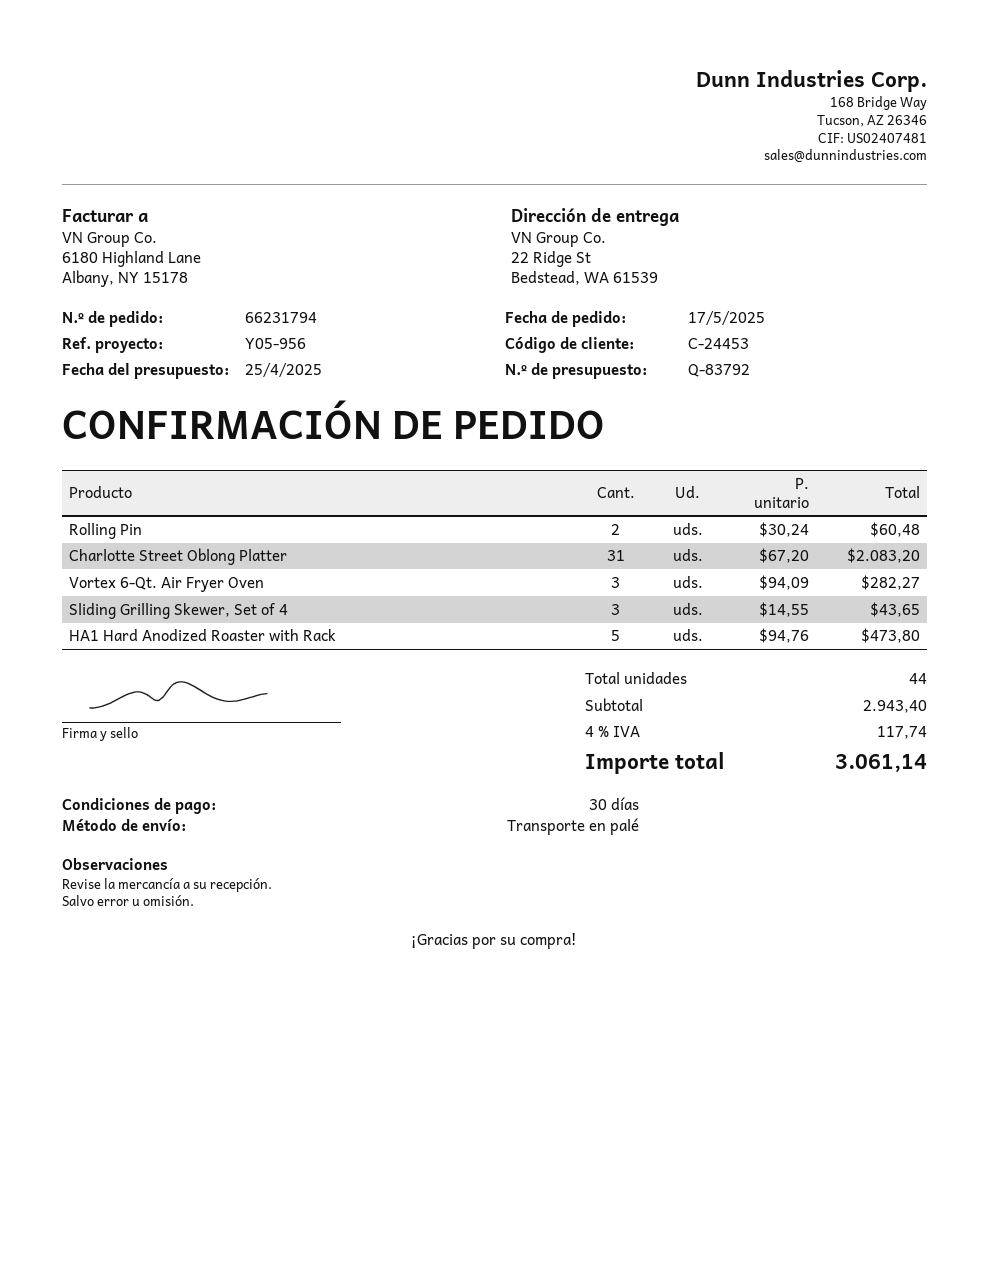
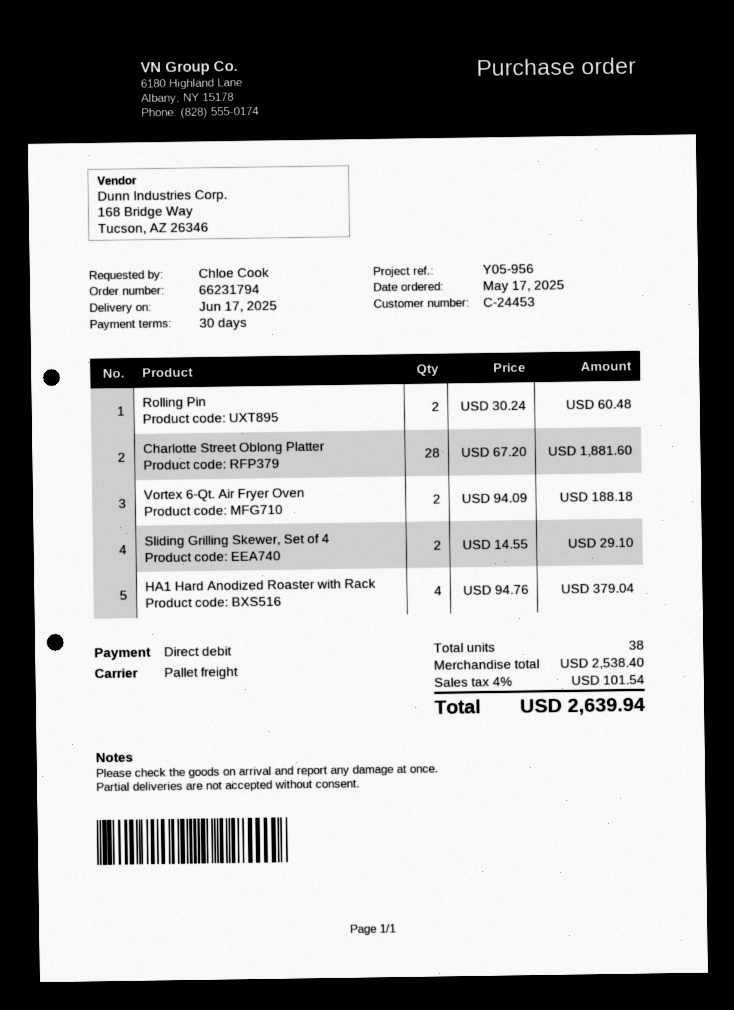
Charlotte Street Oblong Platter: 31 x 67.20 = 2083.20 -> 28 x 67.20 = 1881.60
Vortex 6-Qt. Air Fryer Oven: 3 x 94.09 = 282.27 -> 2 x 94.09 = 188.18
Sliding Grilling Skewer, Set of 4: 3 x 14.55 = 43.65 -> 2 x 14.55 = 29.10
HA1 Hard Anodized Roaster with Rack: 5 x 94.76 = 473.80 -> 4 x 94.76 = 379.04
total quantity: 44 -> 38
subtotal: 2943.40 -> 2538.40
tax: 4% = 117.74 -> 4% = 101.54
total: 3061.14 -> 2639.94

